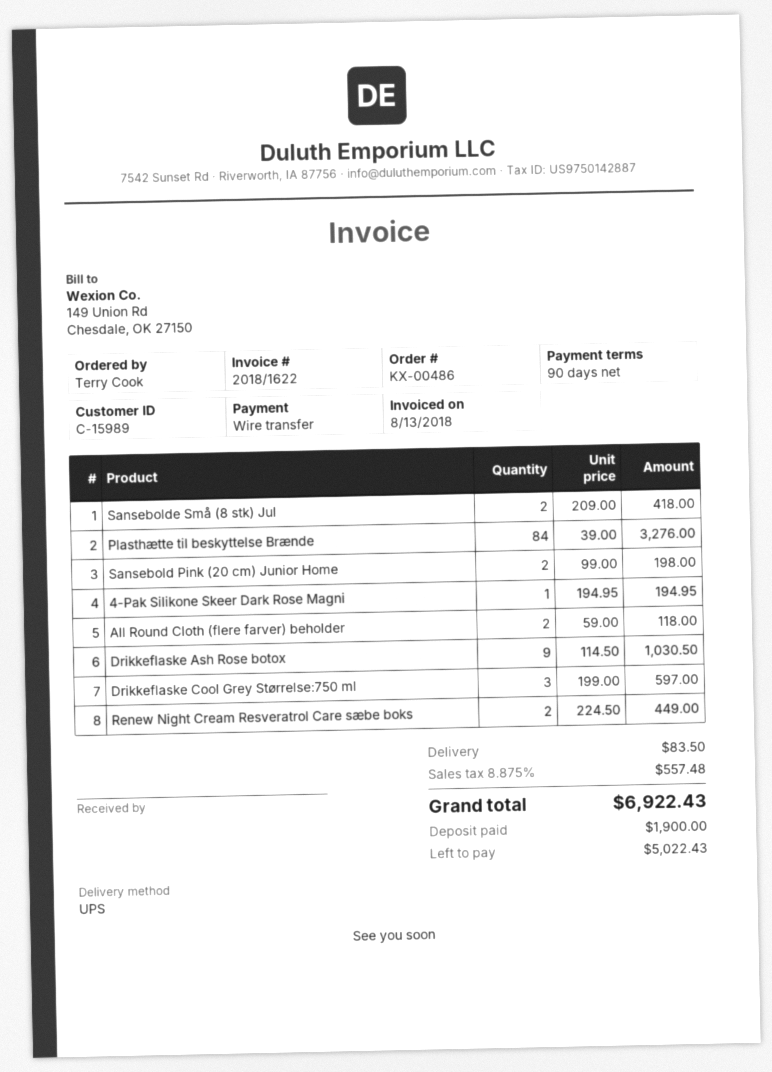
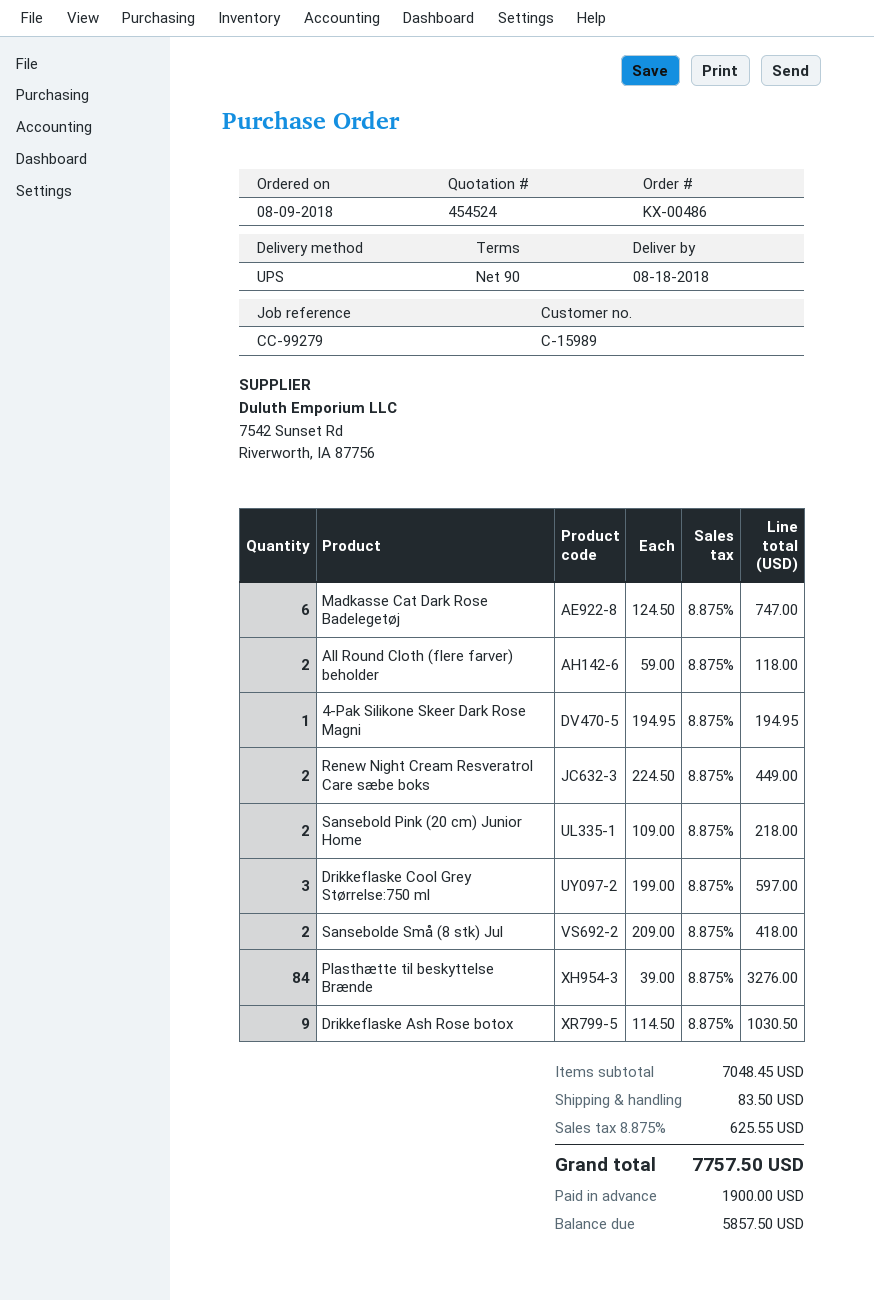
Sansebold Pink (20 cm) Junior Home: 2 x 99.00 = 198.00 -> 2 x 109.00 = 218.00
Madkasse Cat Dark Rose Badelegetøj: none -> 6 x 124.50 = 747.00
tax: 8.875% = 557.48 -> 8.875% = 625.55
total: 6922.43 -> 7757.50
balance: 5022.43 -> 5857.50

